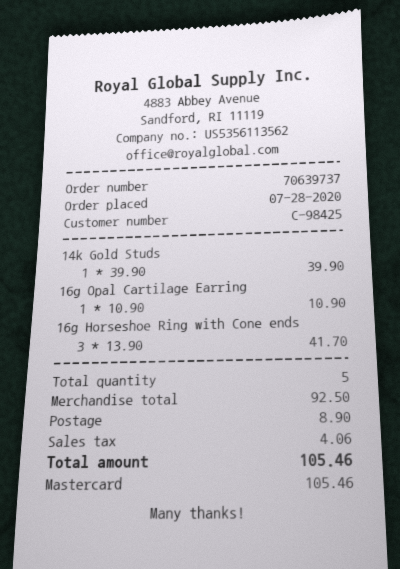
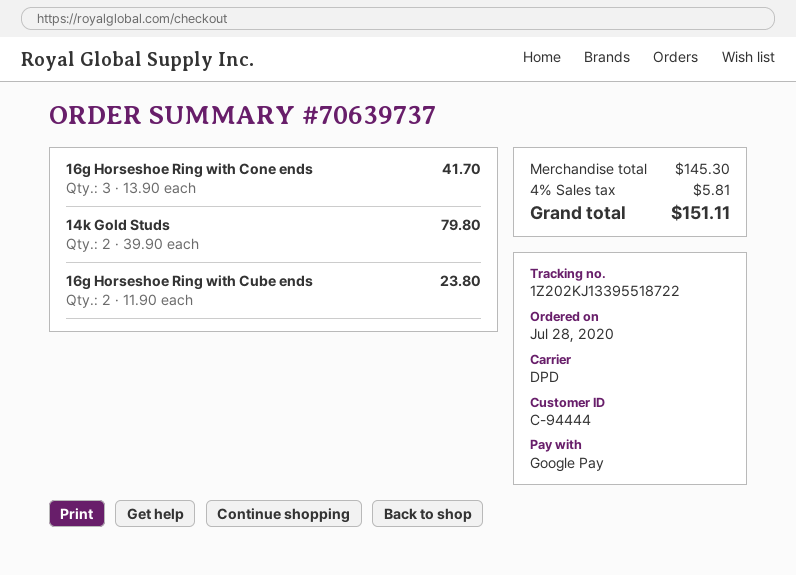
customer number: C-98425 -> C-94444
payment method: Mastercard -> Google Pay
14k Gold Studs: 1 x 39.90 = 39.90 -> 2 x 39.90 = 79.80
16g Opal Cartilage Earring: 1 x 10.90 = 10.90 -> none
16g Horseshoe Ring with Cube ends: none -> 2 x 11.90 = 23.80
subtotal: 92.50 -> 145.30
shipping: 8.90 -> none
tax: 4.06 -> 5.81
total: 105.46 -> 151.11

